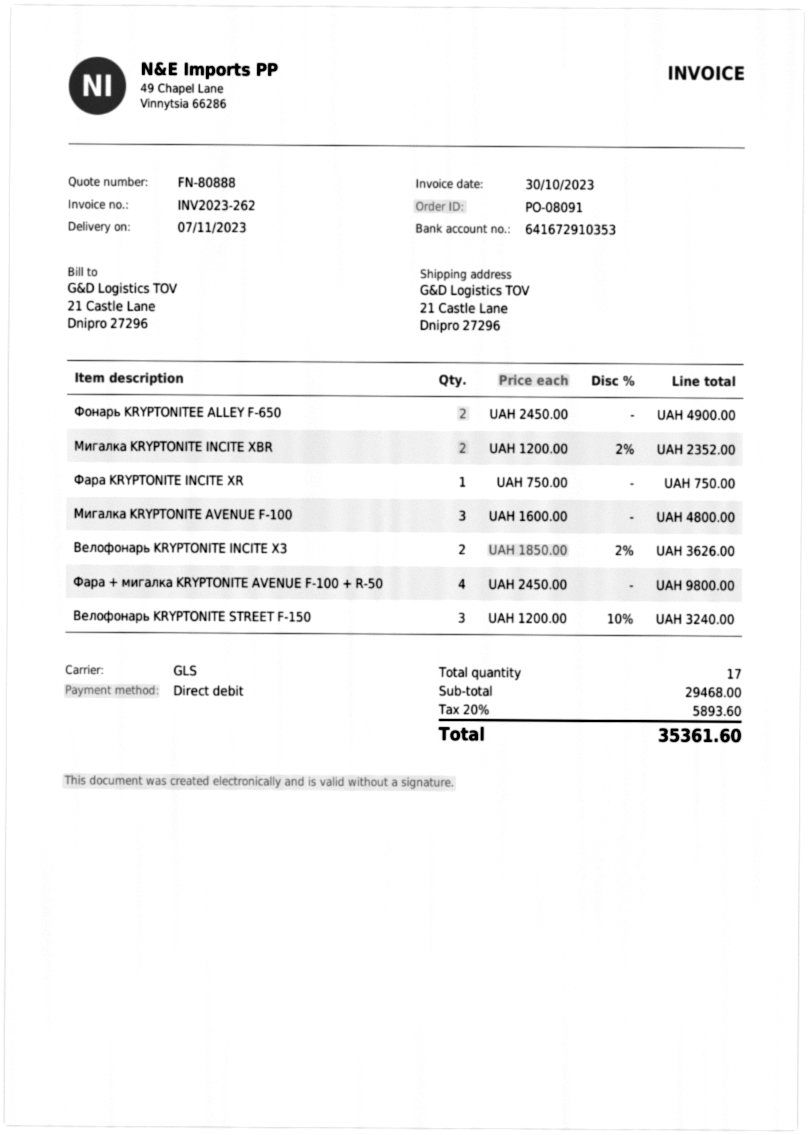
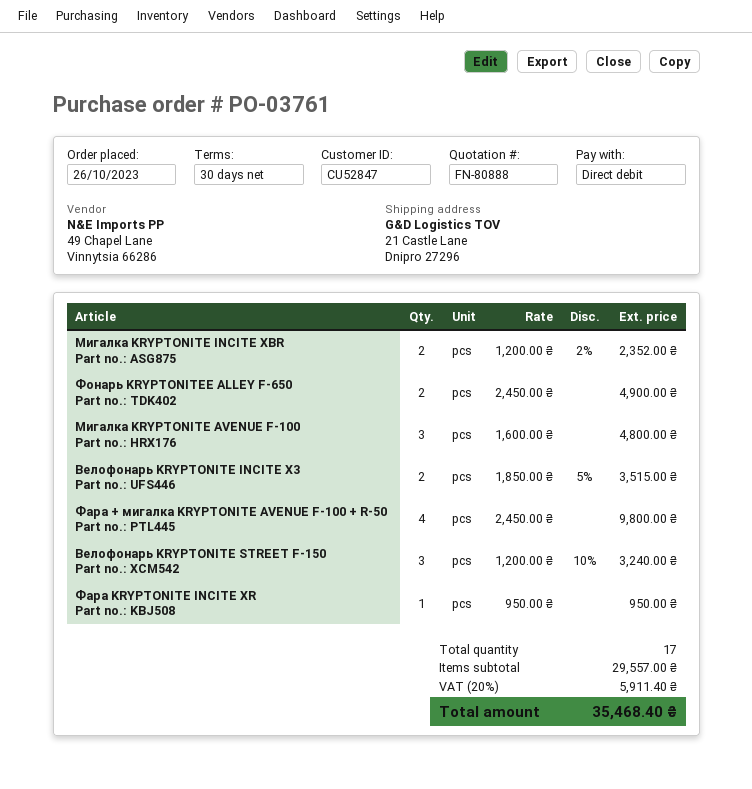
order number: PO-08091 -> PO-03761
Фара KRYPTONITE INCITE XR: 1 x 750.00 = 750.00 -> 1 x 950.00 = 950.00
Велофонарь KRYPTONITE INCITE X3: 2 x 1850.00 - 2% = 3626.00 -> 2 x 1850.00 - 5% = 3515.00
subtotal: 29468.00 -> 29557.00
tax: 20% = 5893.60 -> 20% = 5911.40
total: 35361.60 -> 35468.40

